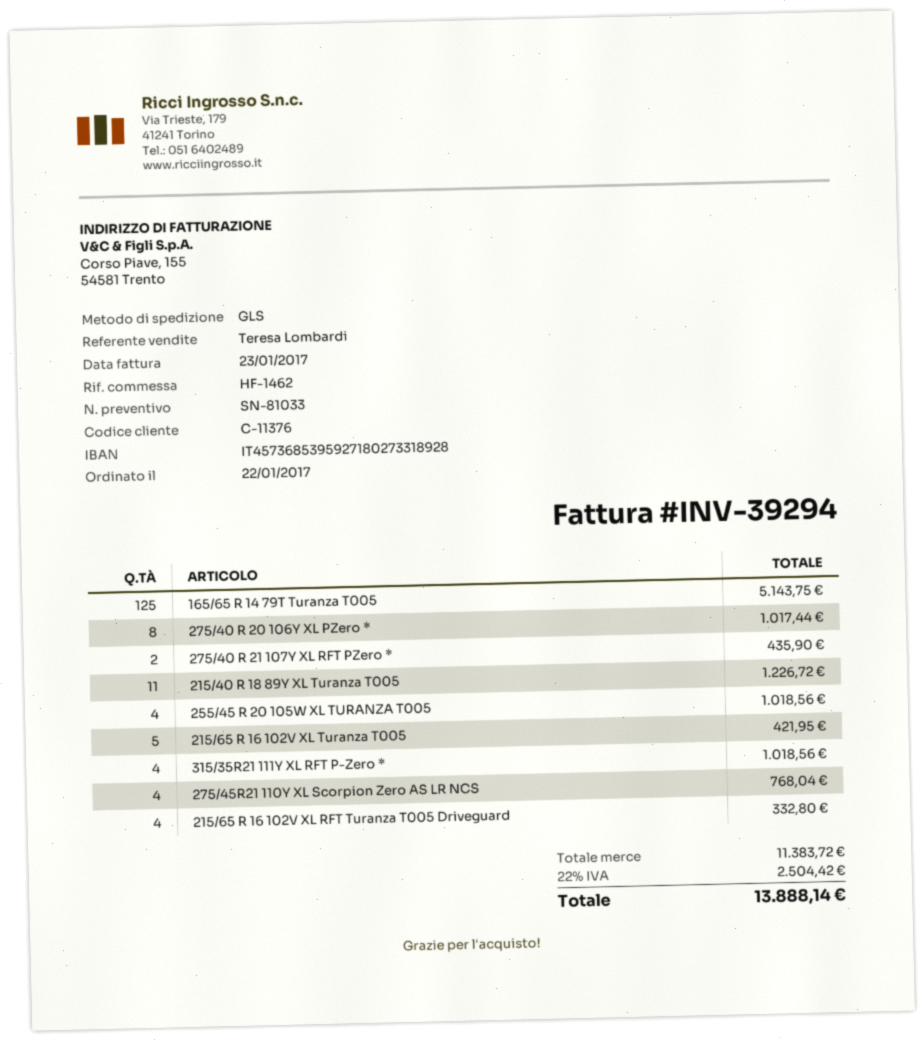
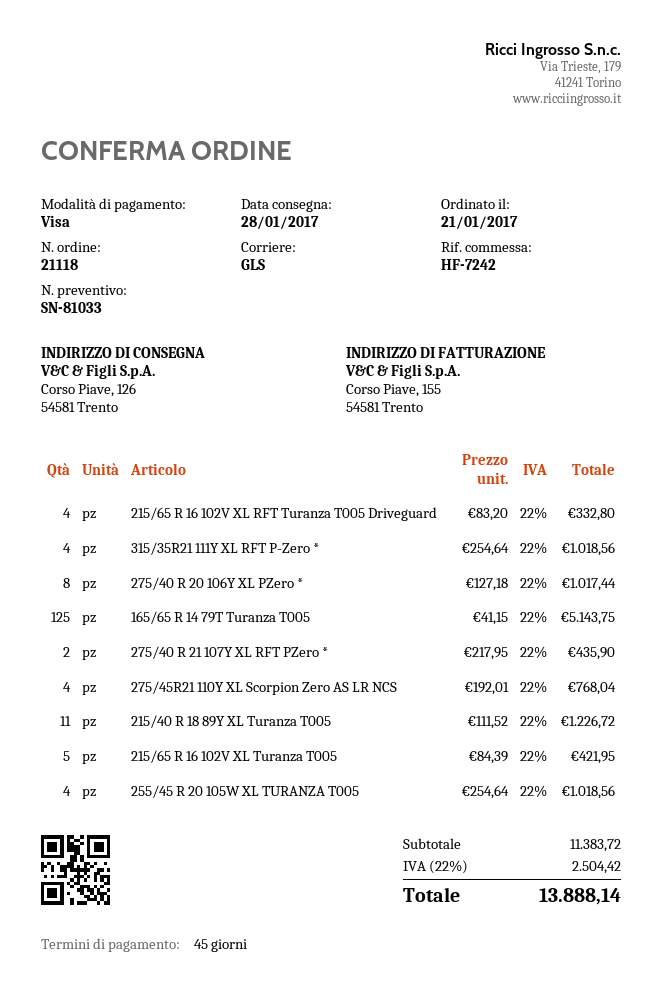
order date: 2017-01-22 -> 2017-01-21
reference: HF-1462 -> HF-7242

